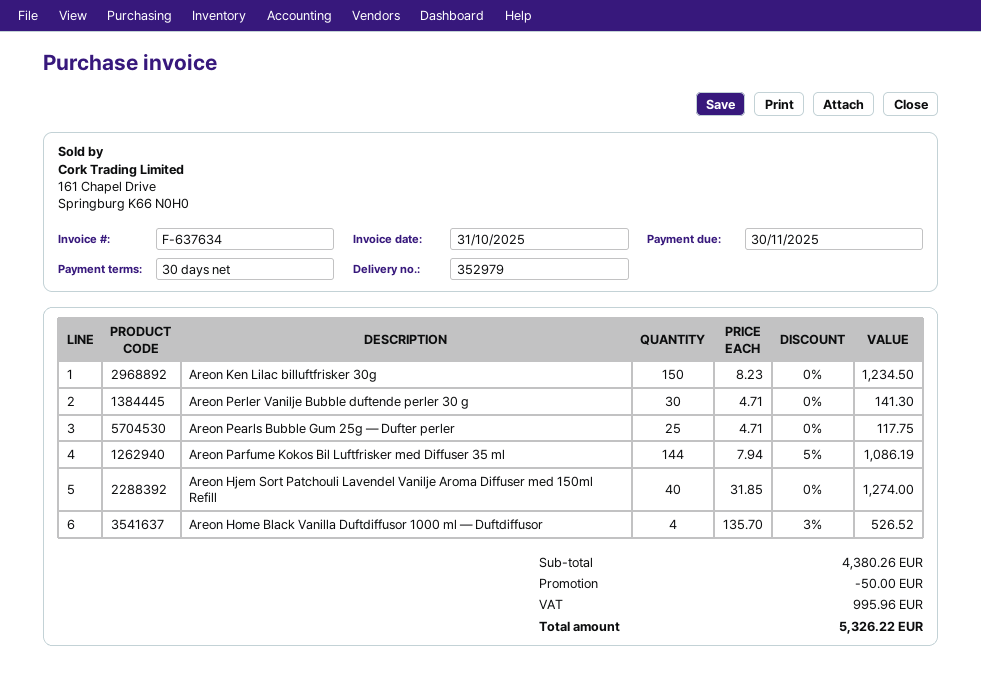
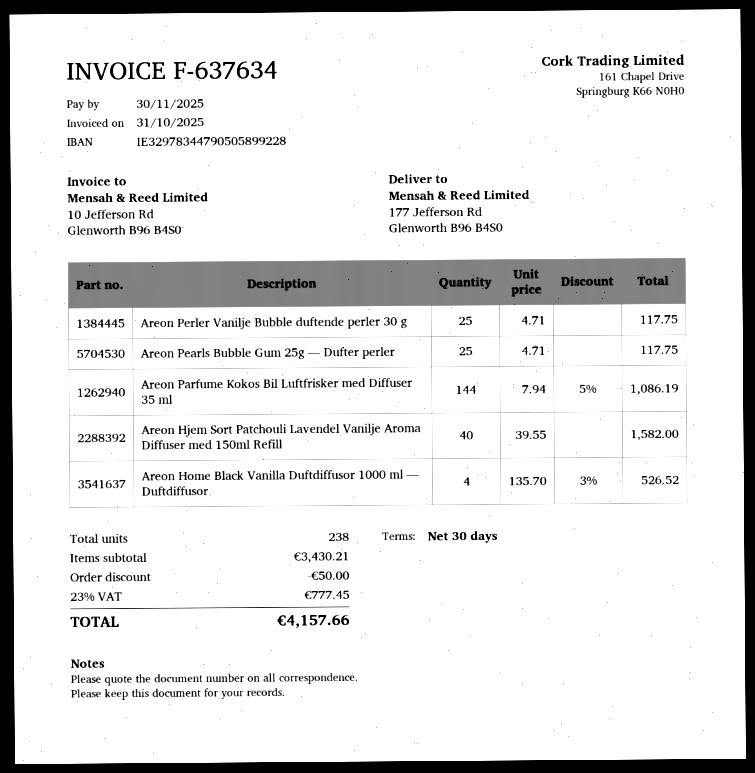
Areon Ken Lilac billuftfrisker 30g: 150 x 8.23 = 1234.50 -> none
Areon Perler Vanilje Bubble duftende perler 30 g: 30 x 4.71 = 141.30 -> 25 x 4.71 = 117.75
Areon Hjem Sort Patchouli Lavendel Vanilje Aroma Diffuser med 150ml Refill: 40 x 31.85 = 1274.00 -> 40 x 39.55 = 1582.00
subtotal: 4380.26 -> 3430.21
tax: 995.96 -> 777.45
total: 5326.22 -> 4157.66

